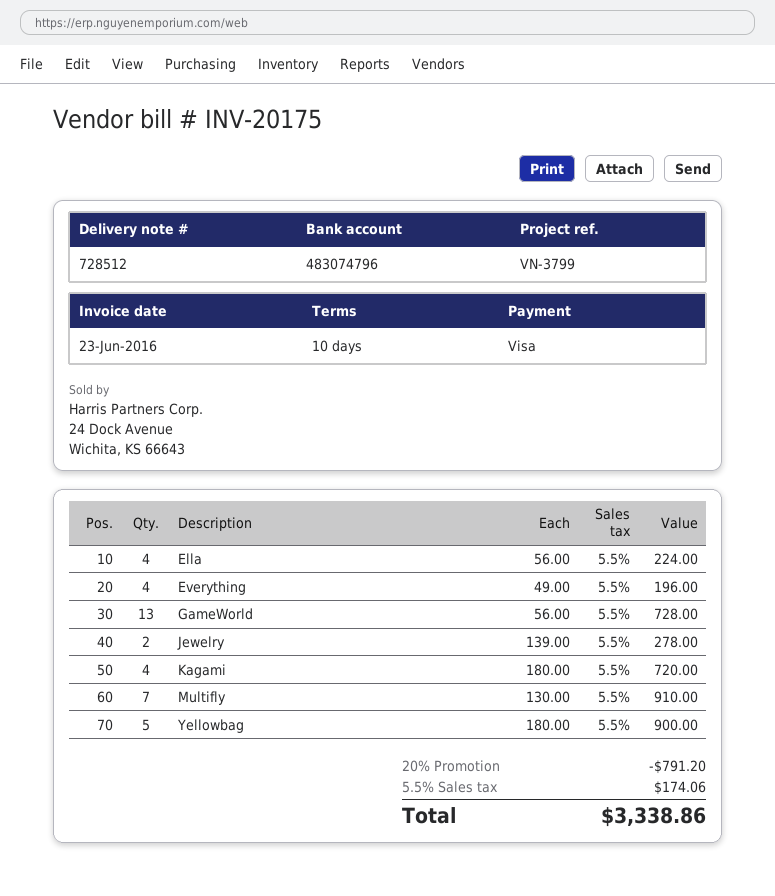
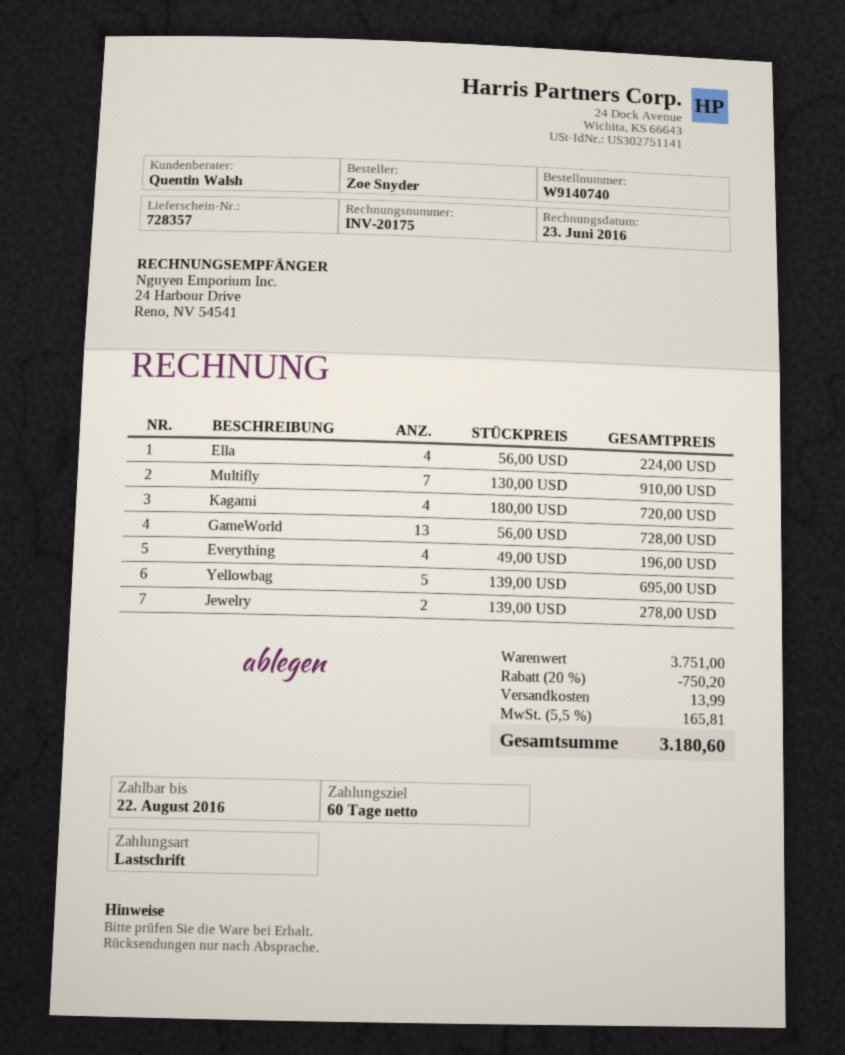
delivery note number: 728512 -> 728357
payment terms: 10 days -> 60 days
payment method: Visa -> direct debit
Yellowbag: 5 x 180.00 = 900.00 -> 5 x 139.00 = 695.00
discount: 20% = 791.20 -> 20% = 750.20
shipping: none -> 13.99
tax: 5.5% = 174.06 -> 5.5% = 165.81
total: 3338.86 -> 3180.60

